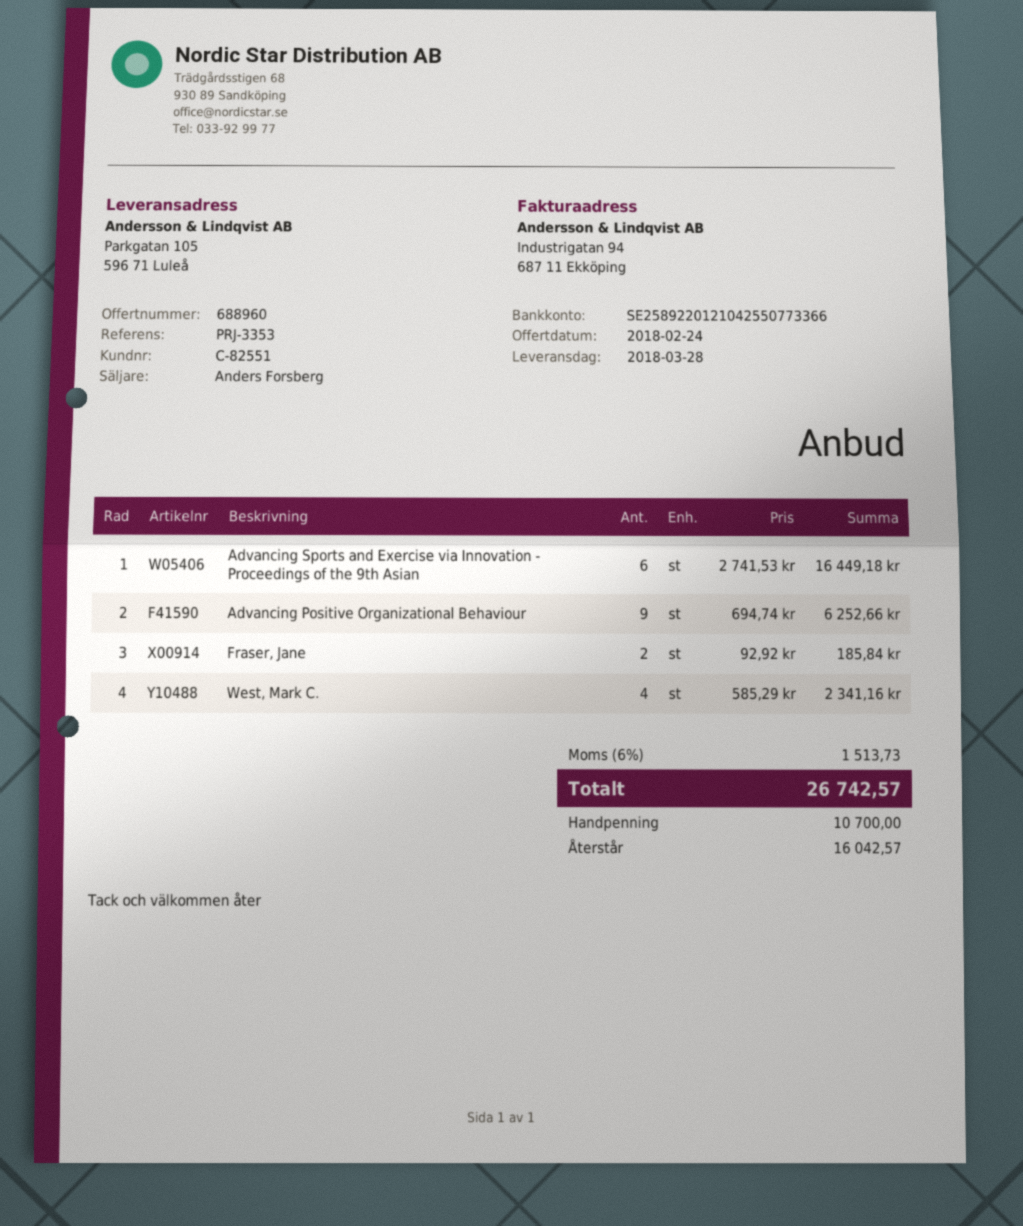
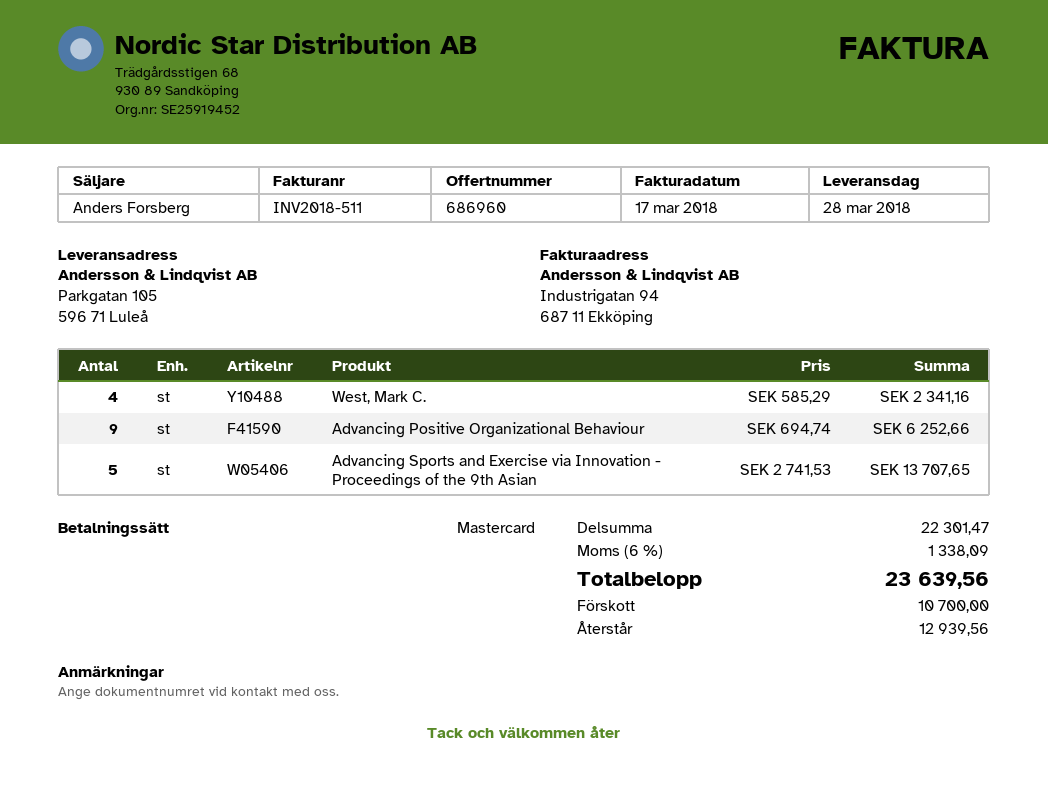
quote number: 688960 -> 686960
Advancing Sports and Exercise via Innovation - Proceedings of the 9th Asian: 6 x 2741.53 = 16449.18 -> 5 x 2741.53 = 13707.65
Fraser, Jane: 2 x 92.92 = 185.84 -> none
tax: 6% = 1513.73 -> 6% = 1338.09
total: 26742.57 -> 23639.56
balance: 16042.57 -> 12939.56

